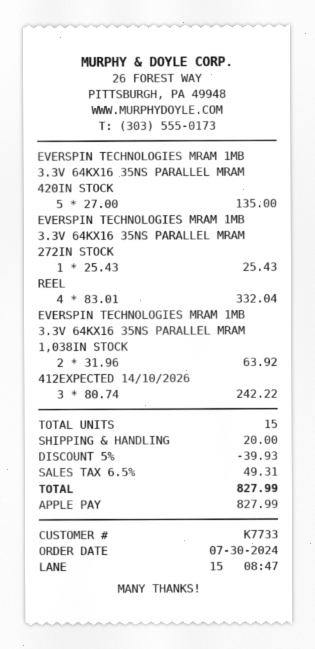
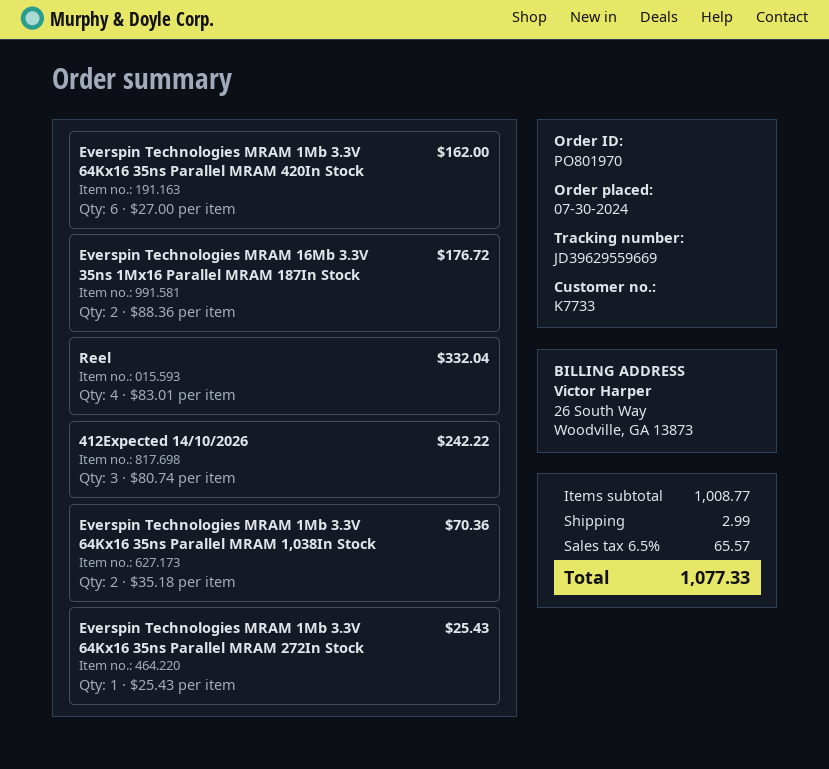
EVERSPIN TECHNOLOGIES MRAM 1MB 3.3V 64KX16 35NS PARALLEL MRAM 420IN STOCK: 5 x 27.00 = 135.00 -> 6 x 27.00 = 162.00
EVERSPIN TECHNOLOGIES MRAM 1MB 3.3V 64KX16 35NS PARALLEL MRAM 1,038IN STOCK: 2 x 31.96 = 63.92 -> 2 x 35.18 = 70.36
Everspin Technologies MRAM 16Mb 3.3V 35ns 1Mx16 Parallel MRAM 187In Stock: none -> 2 x 88.36 = 176.72
discount: 5% = 39.93 -> none
shipping: 20.00 -> 2.99
tax: 6.5% = 49.31 -> 6.5% = 65.57
total: 827.99 -> 1077.33

